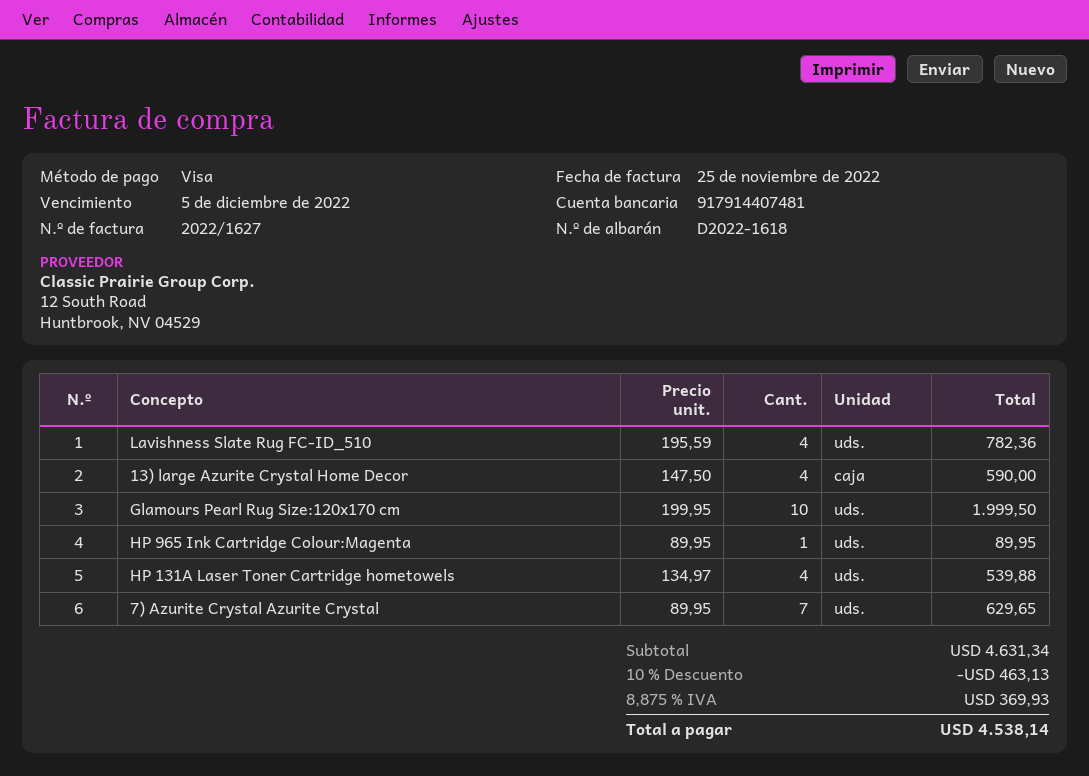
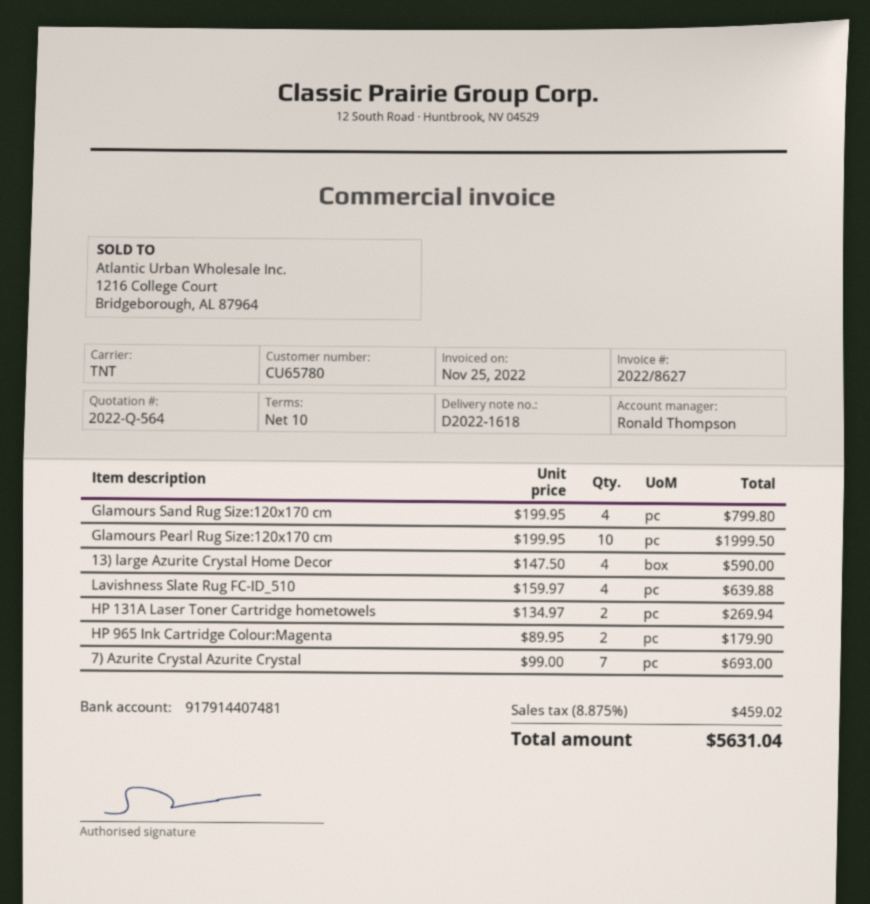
invoice number: 2022/1627 -> 2022/8627
Lavishness Slate Rug FC-ID_510: 4 x 195.59 = 782.36 -> 4 x 159.97 = 639.88
HP 965 Ink Cartridge Colour:Magenta: 1 x 89.95 = 89.95 -> 2 x 89.95 = 179.90
HP 131A Laser Toner Cartridge hometowels: 4 x 134.97 = 539.88 -> 2 x 134.97 = 269.94
7) Azurite Crystal Azurite Crystal: 7 x 89.95 = 629.65 -> 7 x 99.00 = 693.00
Glamours Sand Rug Size:120x170 cm: none -> 4 x 199.95 = 799.80
discount: 10% = 463.13 -> none
tax: 8.875% = 369.93 -> 8.875% = 459.02
total: 4538.14 -> 5631.04

